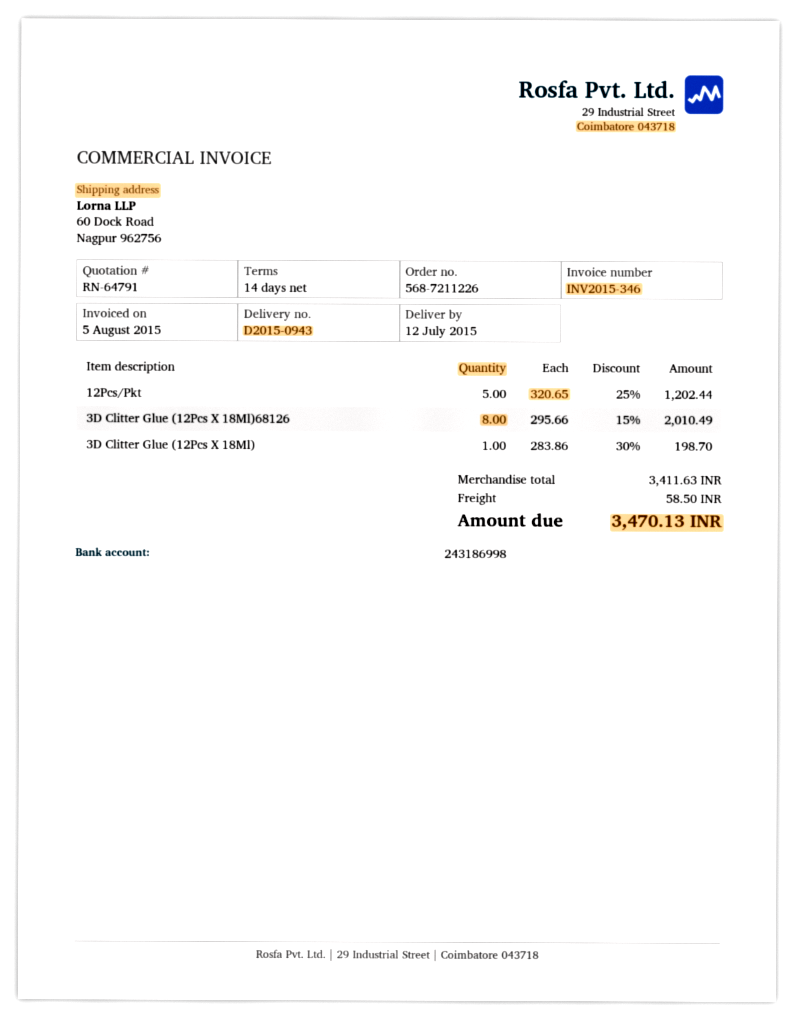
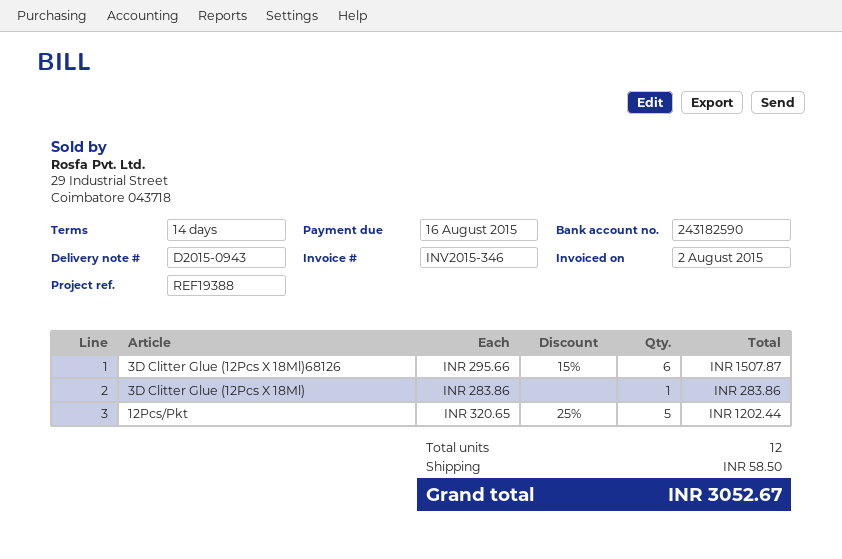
invoice date: 2015-08-05 -> 2015-08-02
bank account: 243186998 -> 243182590
3D Clitter Glue (12Pcs X 18Ml)68126: 8 x 295.66 - 15% = 2010.49 -> 6 x 295.66 - 15% = 1507.87
3D Clitter Glue (12Pcs X 18Ml): 1 x 283.86 - 30% = 198.70 -> 1 x 283.86 = 283.86
total: 3470.13 -> 3052.67

